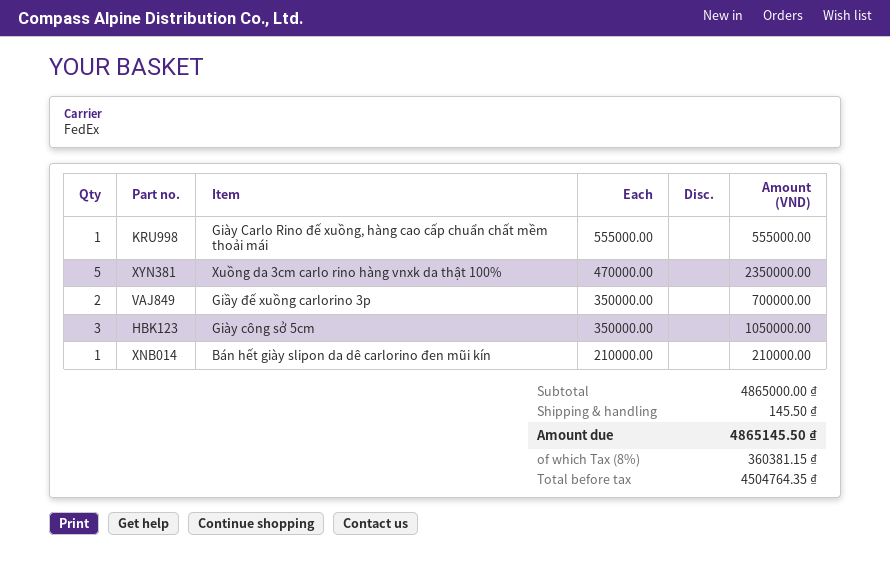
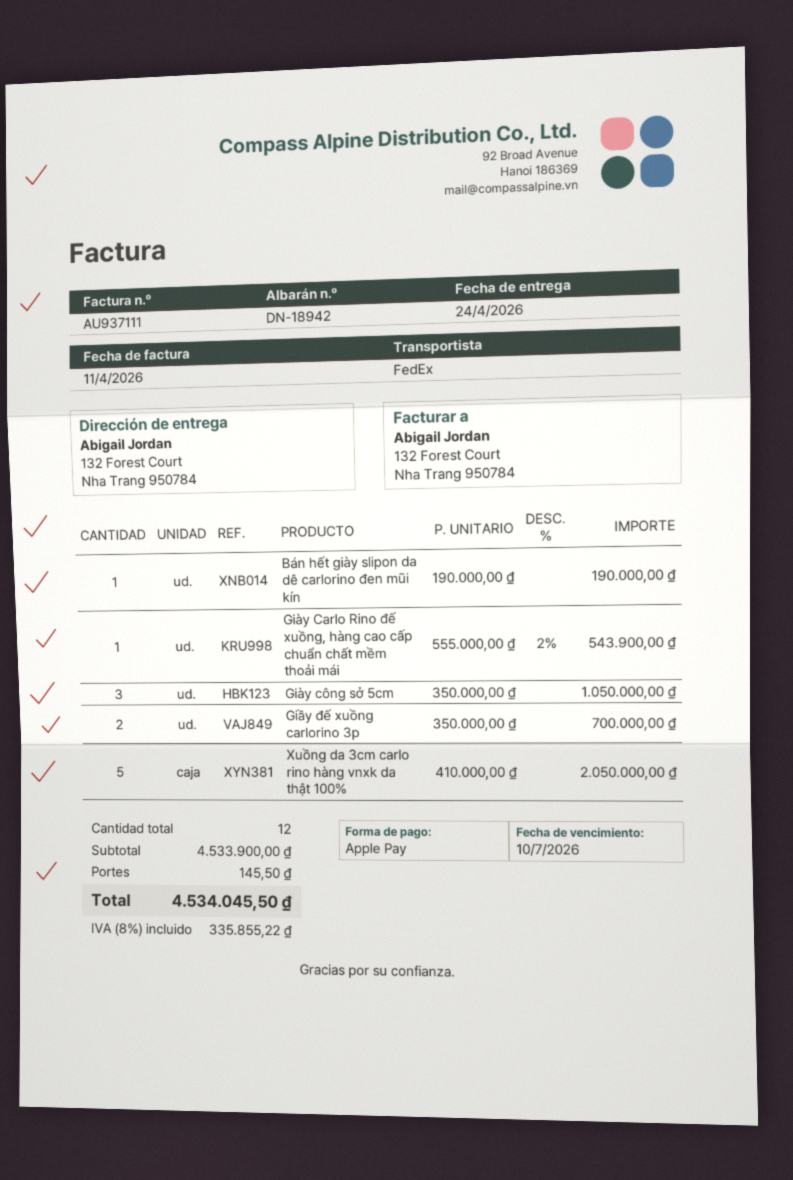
Giày Carlo Rino đế xuồng, hàng cao cấp chuẩn chất mềm thoải mái: 1 x 555000.00 = 555000.00 -> 1 x 555000.00 - 2% = 543900.00
Xuồng da 3cm carlo rino hàng vnxk da thật 100%: 5 x 470000.00 = 2350000.00 -> 5 x 410000.00 = 2050000.00
Bán hết giày slipon da dê carlorino đen mũi kín: 1 x 210000.00 = 210000.00 -> 1 x 190000.00 = 190000.00
subtotal: 4865000.00 -> 4533900.00
tax: 8% = 360381.15 -> 8% = 335855.22
total: 4865145.50 -> 4534045.50

